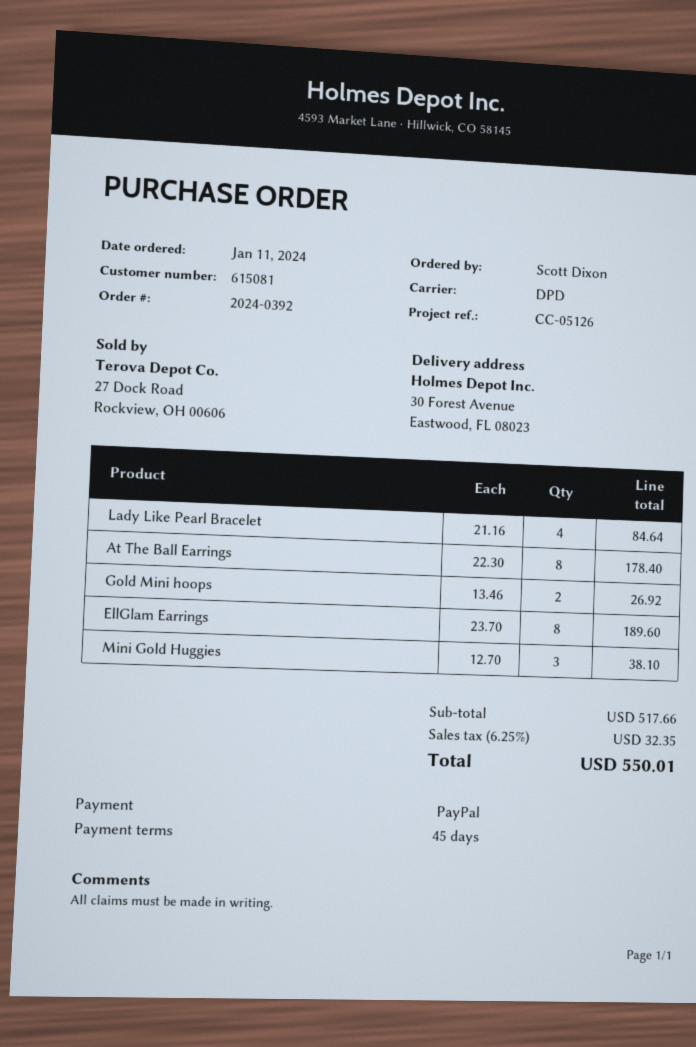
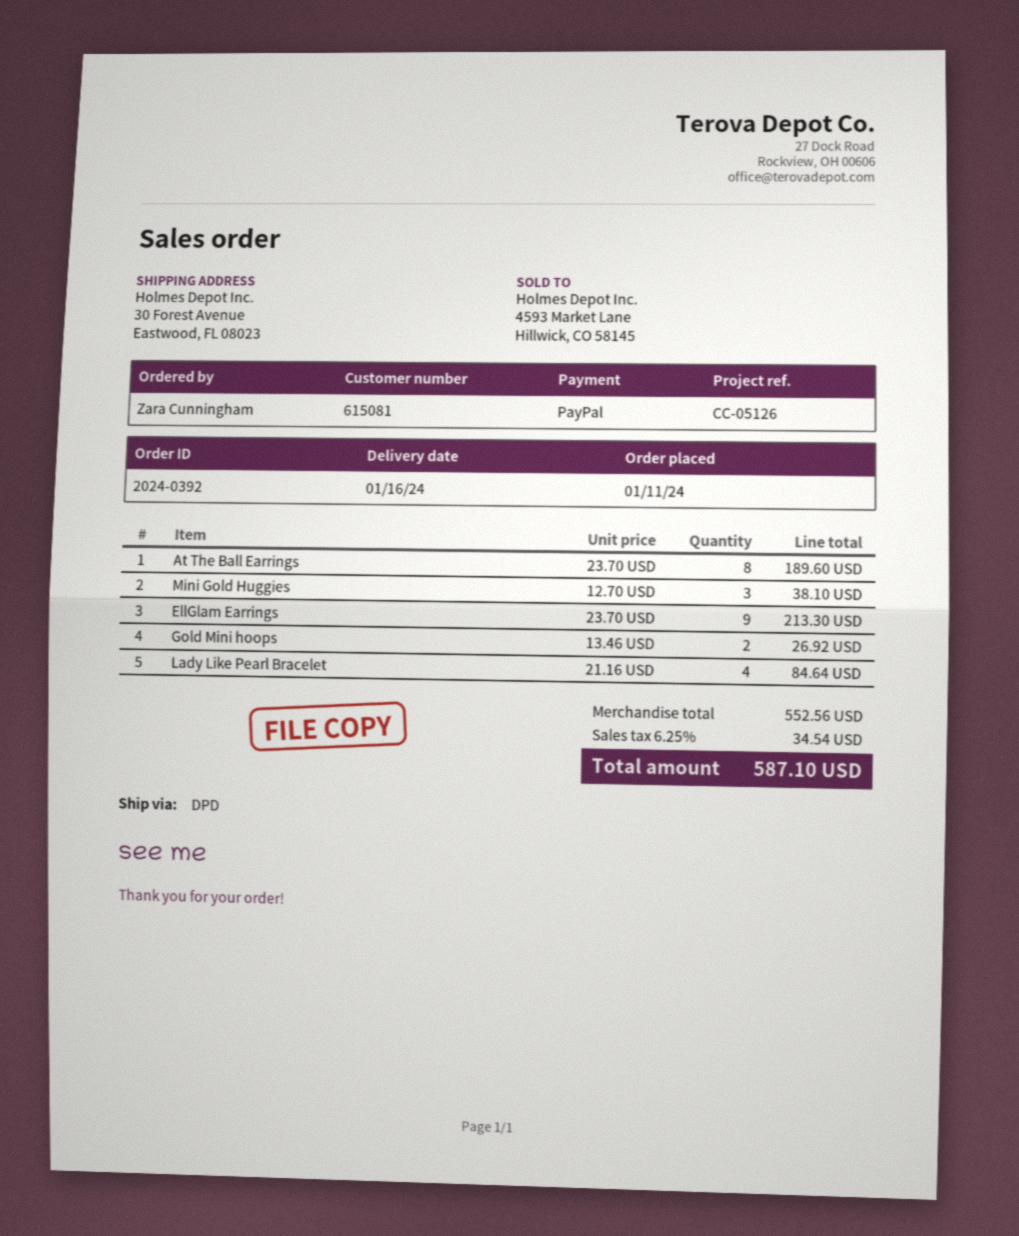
ordered by: Scott Dixon -> Zara Cunningham
At The Ball Earrings: 8 x 22.30 = 178.40 -> 8 x 23.70 = 189.60
EllGlam Earrings: 8 x 23.70 = 189.60 -> 9 x 23.70 = 213.30
subtotal: 517.66 -> 552.56
tax: 6.25% = 32.35 -> 6.25% = 34.54
total: 550.01 -> 587.10

